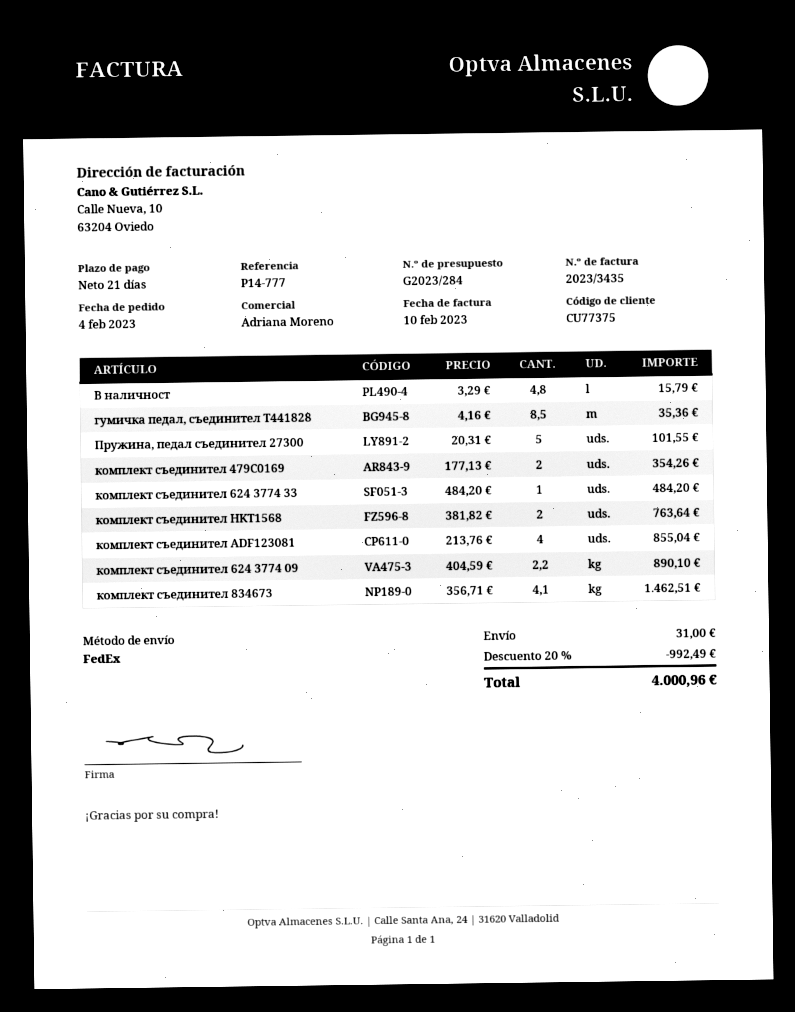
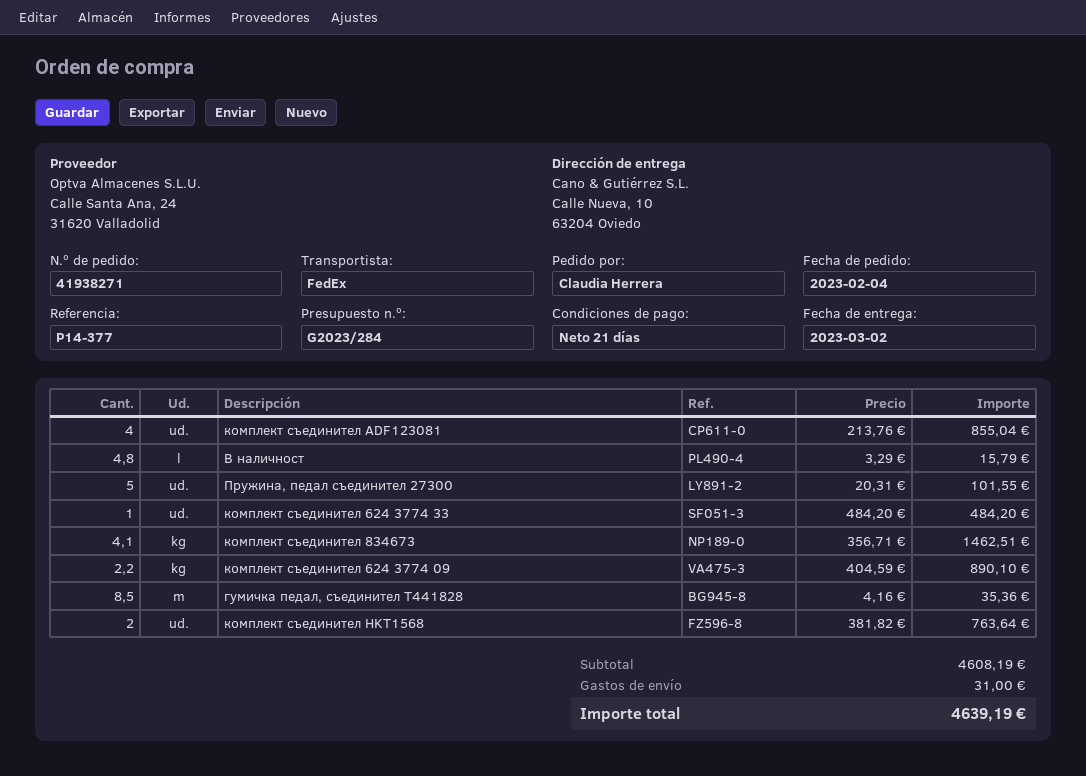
reference: P14-777 -> P14-377
комплект съединител 479C0169: 2 x 177.13 = 354.26 -> none
discount: 20% = 992.49 -> none
total: 4000.96 -> 4639.19

